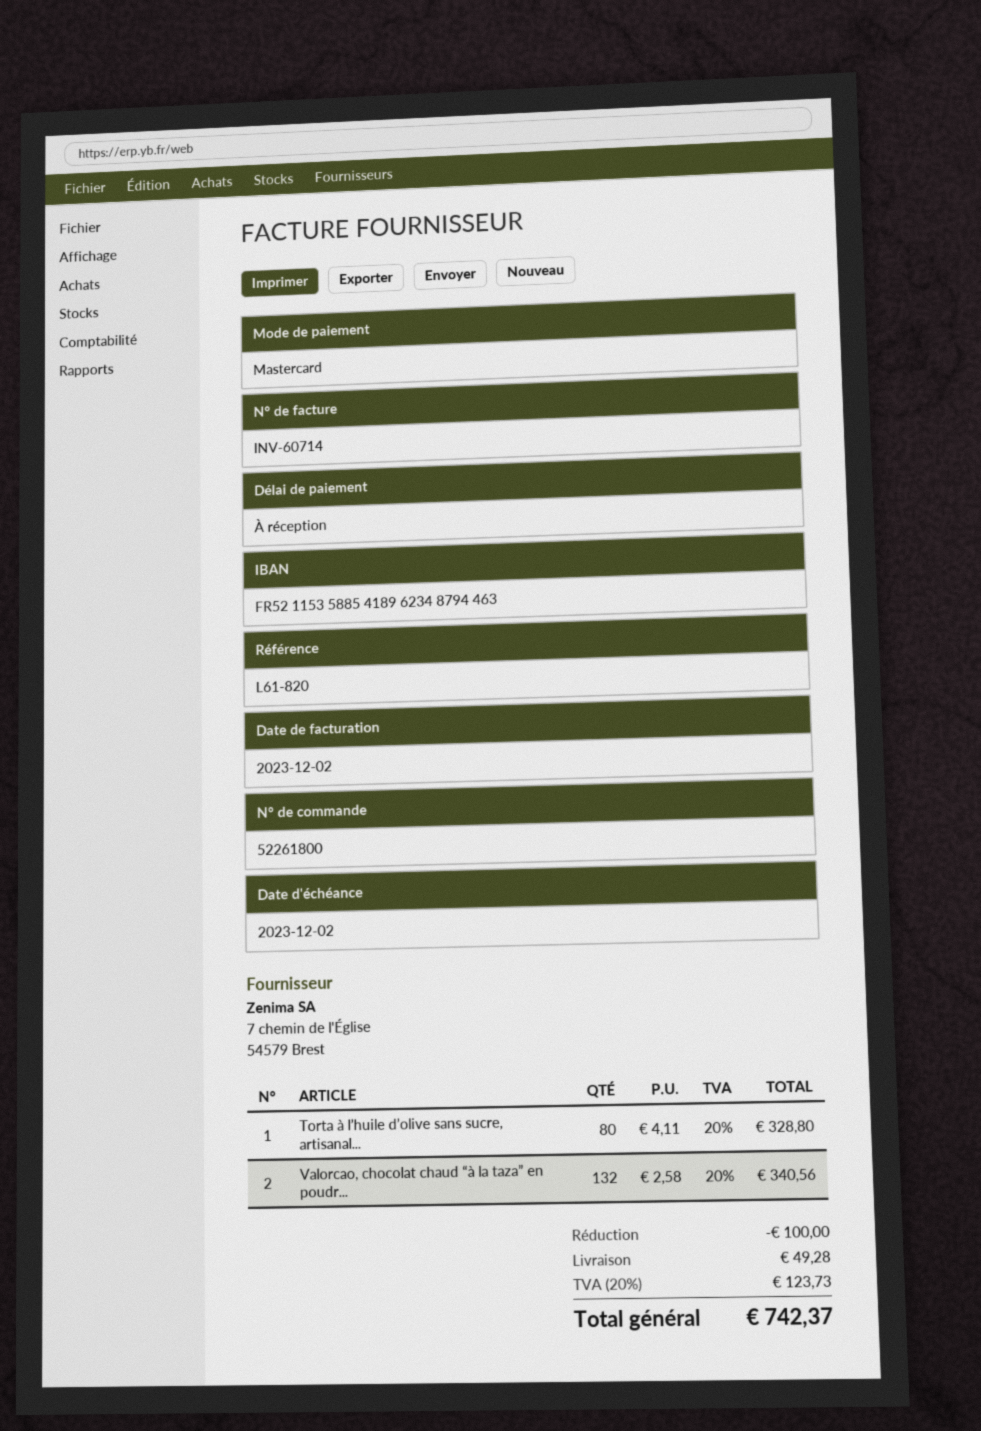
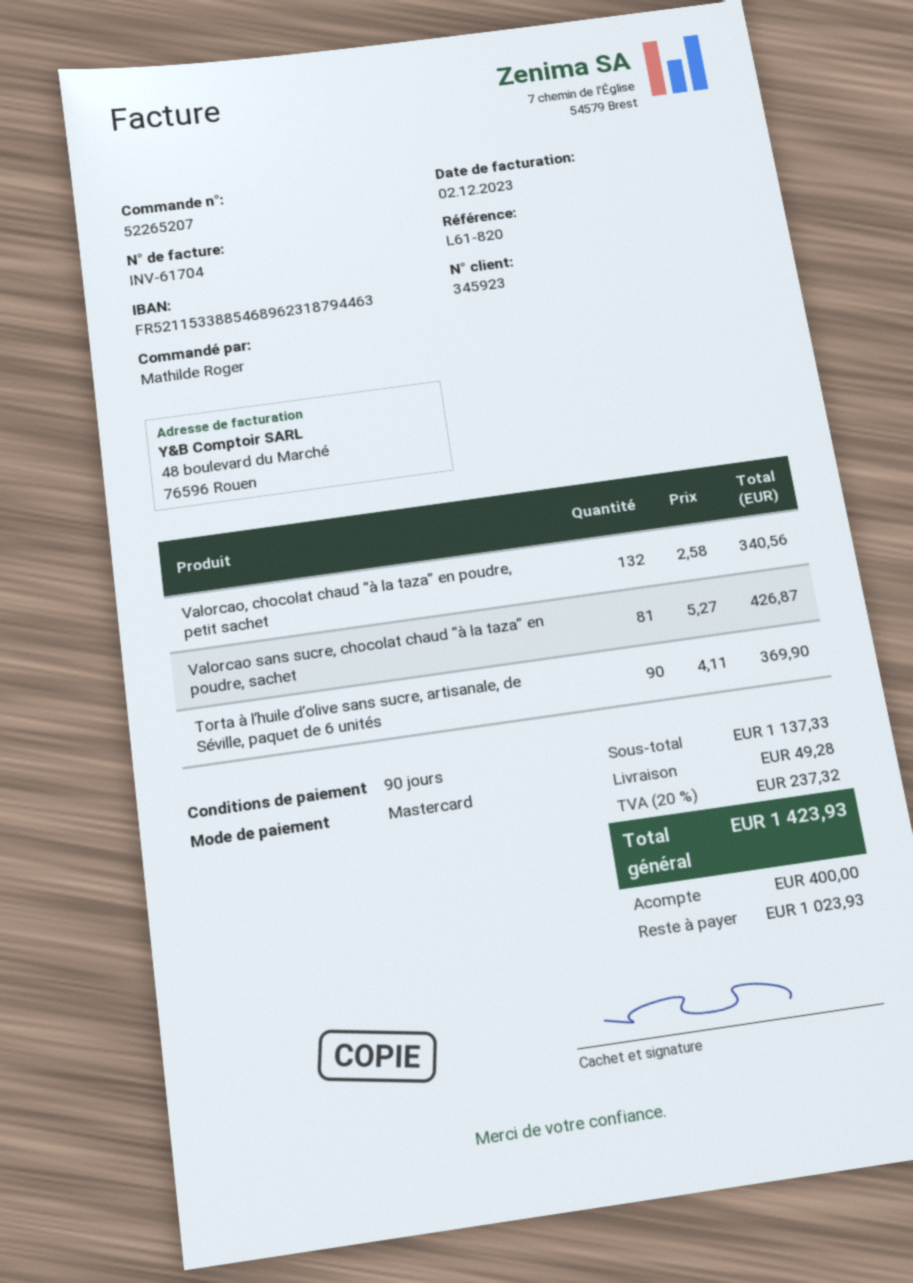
order number: 52261800 -> 52265207
invoice number: INV-60714 -> INV-61704
payment terms: on receipt -> 90 days
bank account: FR5211535885418962348794463 -> FR5211533885468962318794463
Torta à l’huile d’olive sans sucre, artisanal...: 80 x 4.11 = 328.80 -> 90 x 4.11 = 369.90
Valorcao sans sucre, chocolat chaud “à la taza” en poudre, sachet: none -> 81 x 5.27 = 426.87
discount: 100.00 -> none
tax: 20% = 123.73 -> 20% = 237.32
total: 742.37 -> 1423.93

